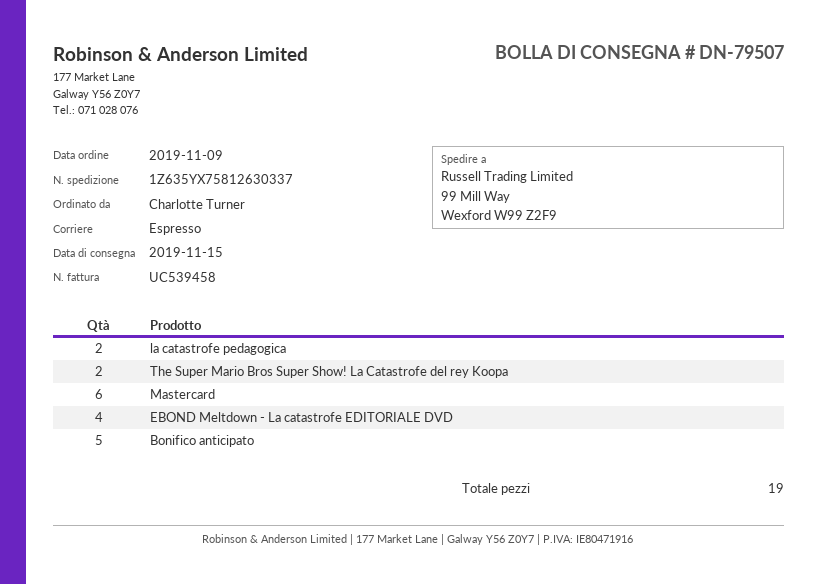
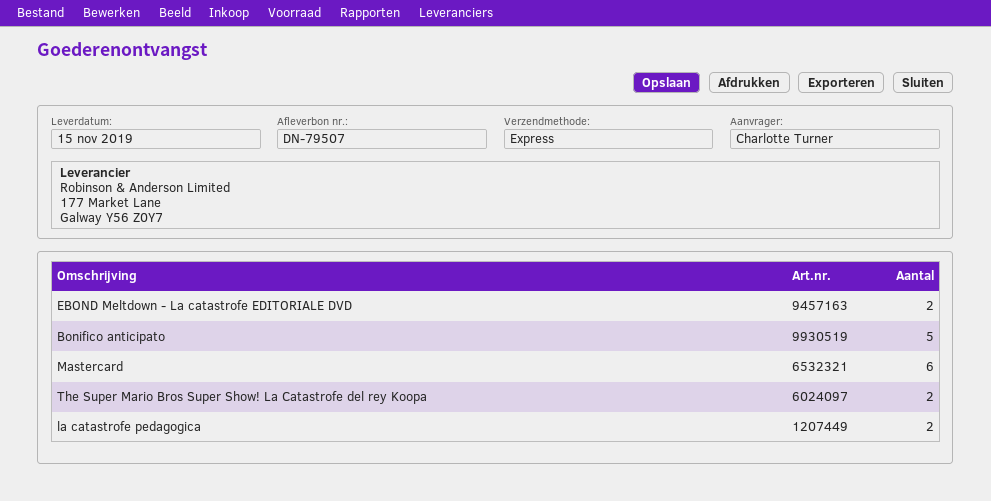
EBOND Meltdown - La catastrofe EDITORIALE DVD: 4 -> 2

